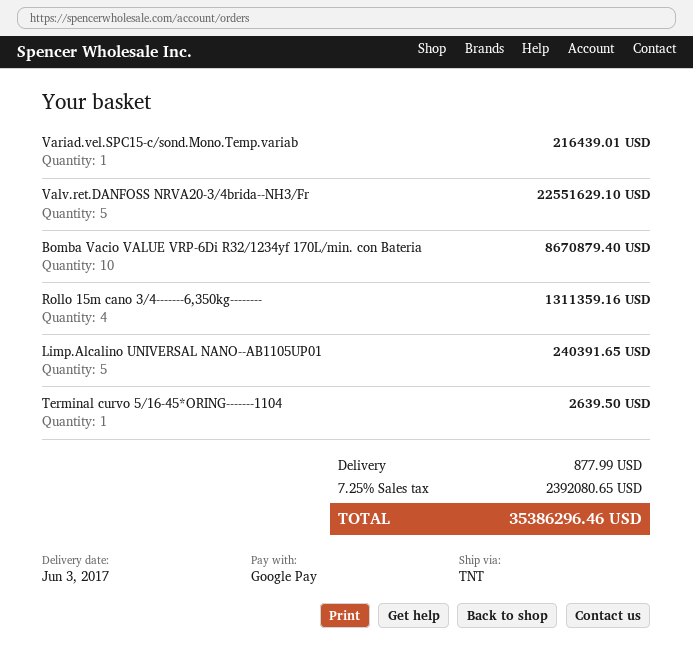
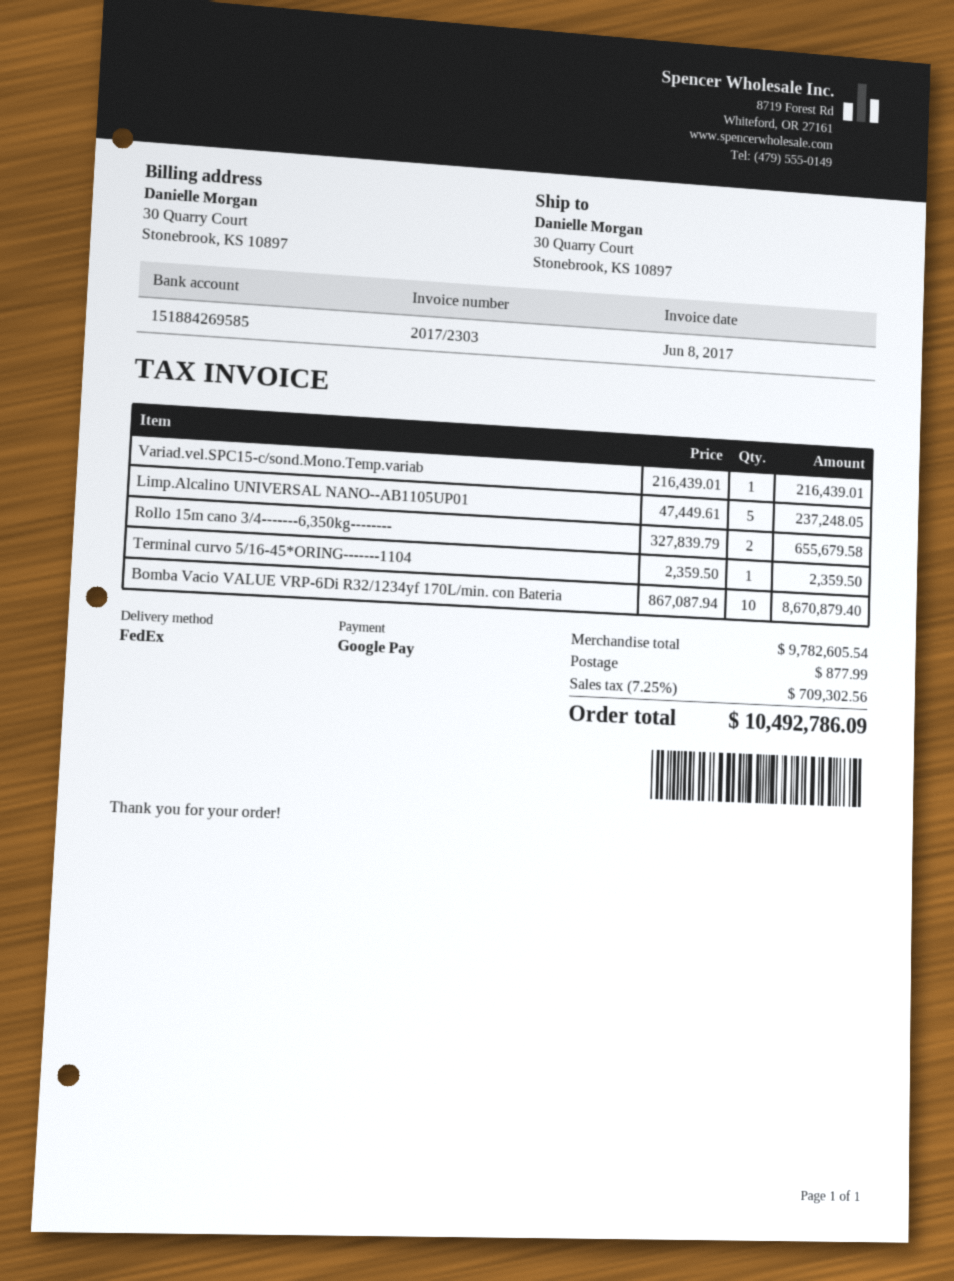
shipping method: TNT -> FedEx
Valv.ret.DANFOSS NRVA20-3/4brida--NH3/Fr: 5 for 22551629.10 -> none
Rollo 15m cano 3/4-------6,350kg--------: 4 for 1311359.16 -> 2 for 655679.58
Limp.Alcalino UNIVERSAL NANO--AB1105UP01: 5 for 240391.65 -> 5 for 237248.05
Terminal curvo 5/16-45*ORING-------1104: 1 for 2639.50 -> 1 for 2359.50
tax: 7.25% = 2392080.65 -> 7.25% = 709302.56
total: 35386296.46 -> 10492786.09

